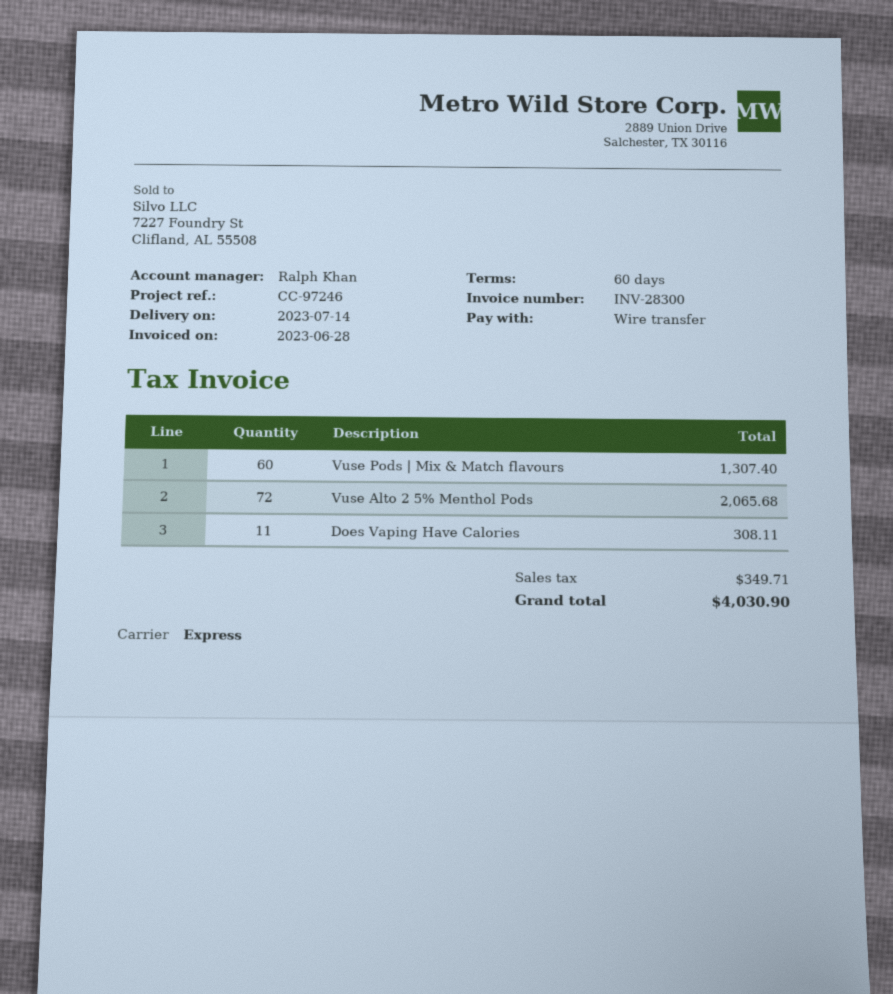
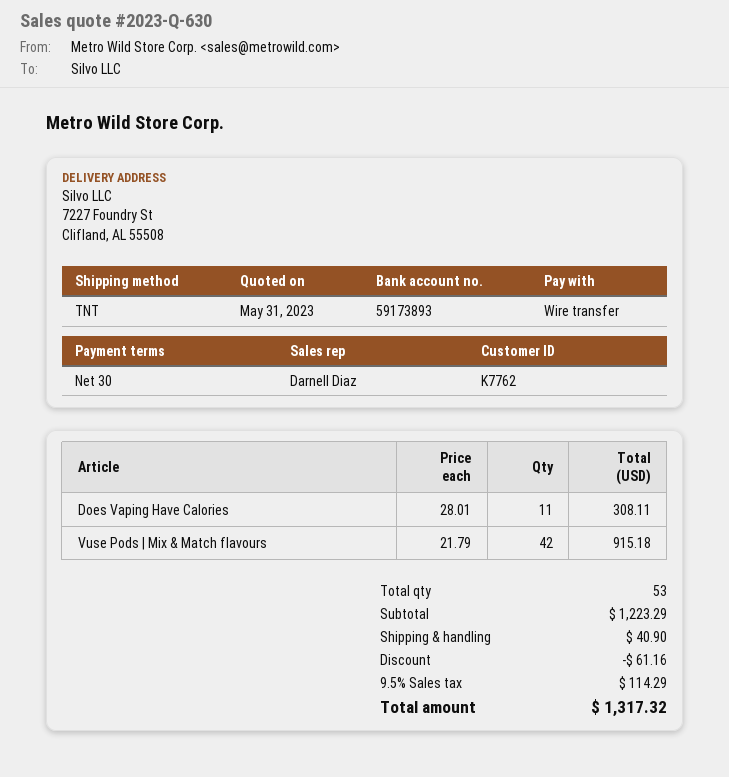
payment terms: 60 days -> 30 days
sales rep: Ralph Khan -> Darnell Diaz
shipping method: express -> TNT
Vuse Pods | Mix & Match flavours: 60 for 1307.40 -> 42 for 915.18
Vuse Alto 2 5% Menthol Pods: 72 for 2065.68 -> none
discount: none -> 61.16
shipping: none -> 40.90
tax: 349.71 -> 114.29
total: 4030.90 -> 1317.32

